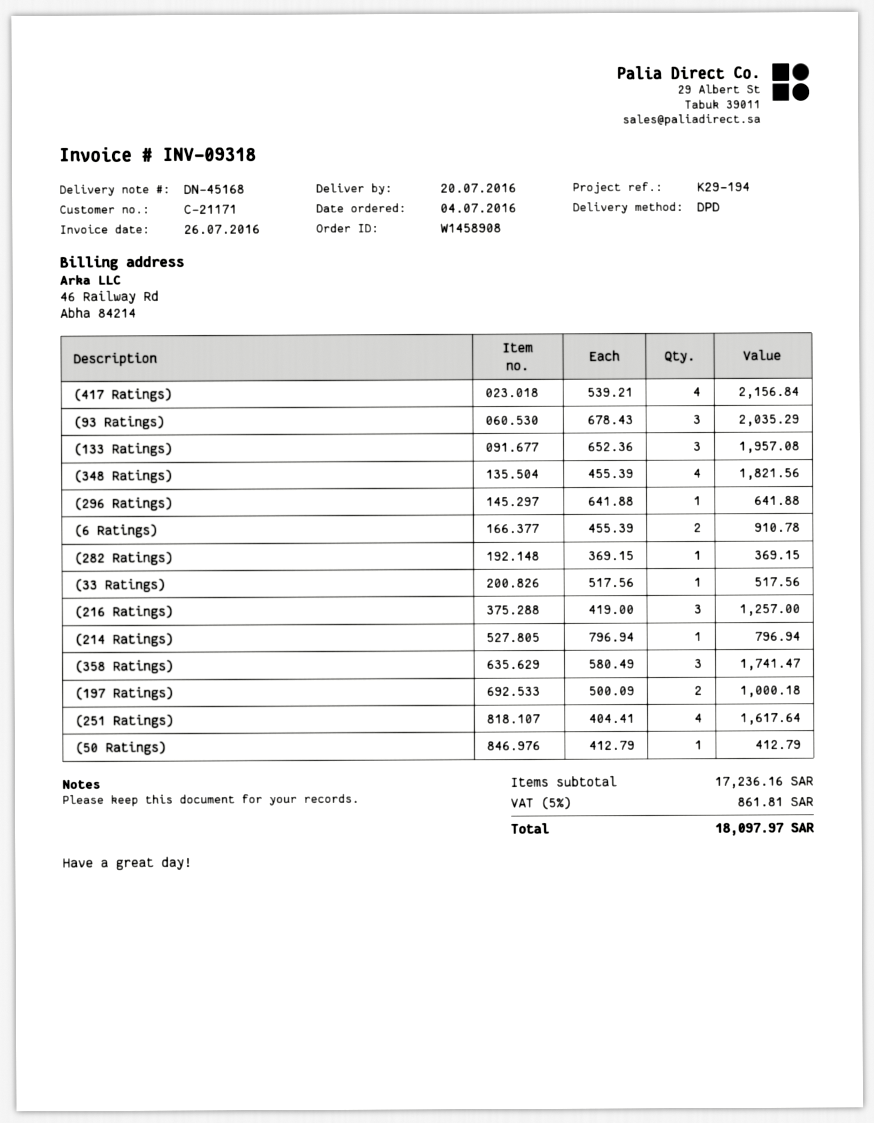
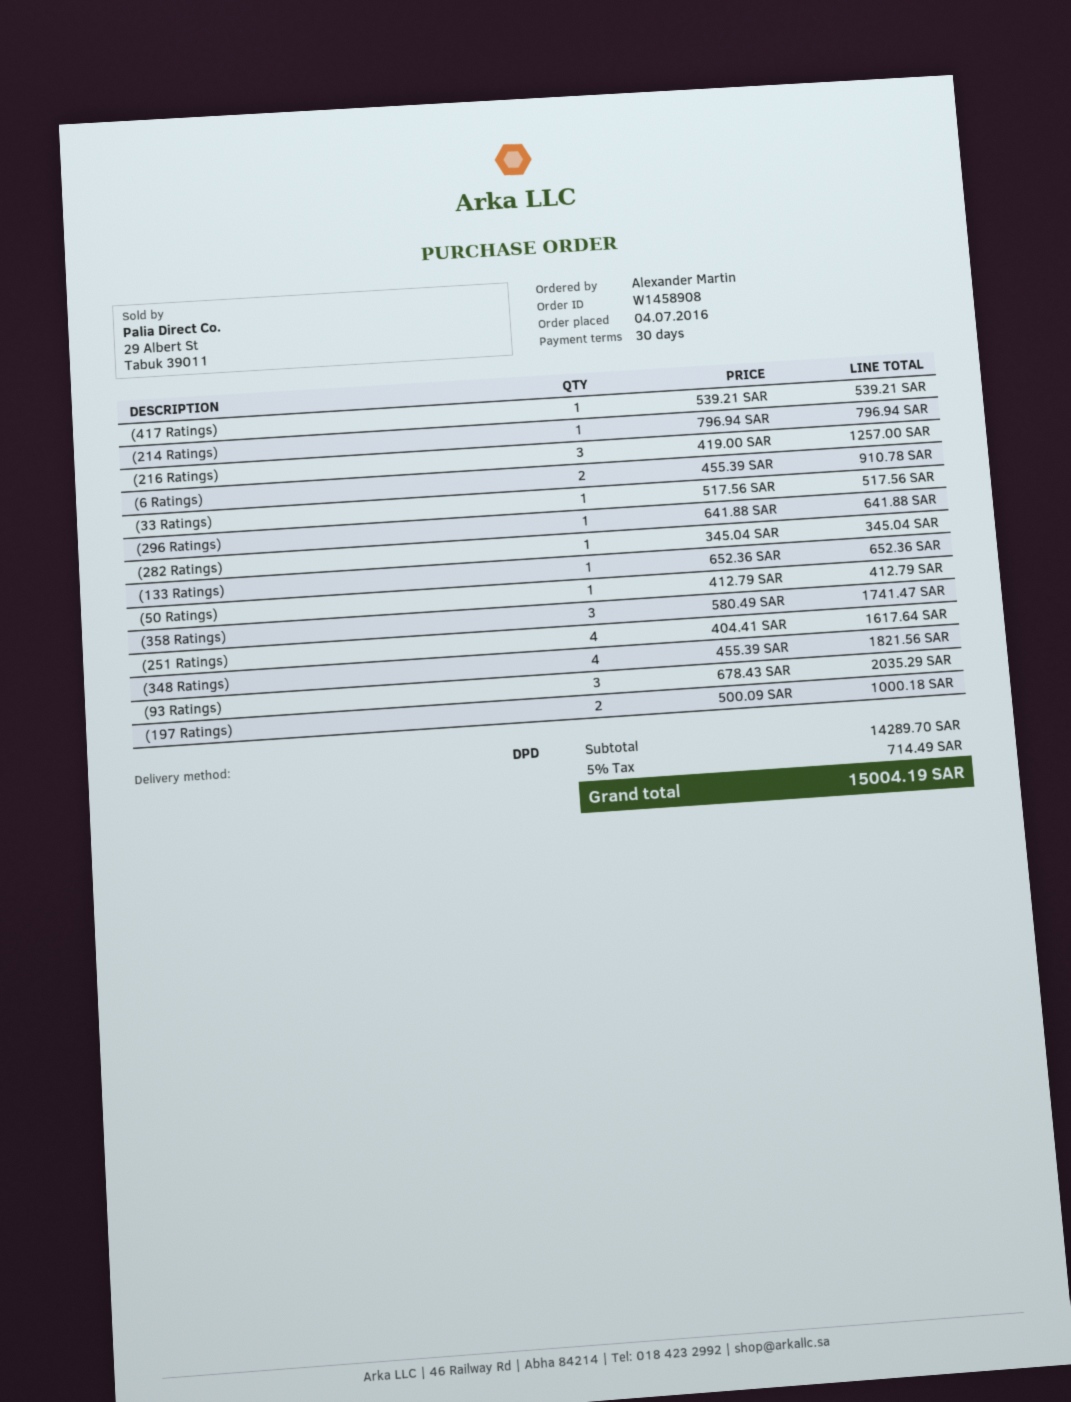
(417 Ratings): 4 x 539.21 = 2156.84 -> 1 x 539.21 = 539.21
(133 Ratings): 3 x 652.36 = 1957.08 -> 1 x 652.36 = 652.36
(282 Ratings): 1 x 369.15 = 369.15 -> 1 x 345.04 = 345.04
subtotal: 17236.16 -> 14289.70
tax: 5% = 861.81 -> 5% = 714.49
total: 18097.97 -> 15004.19

